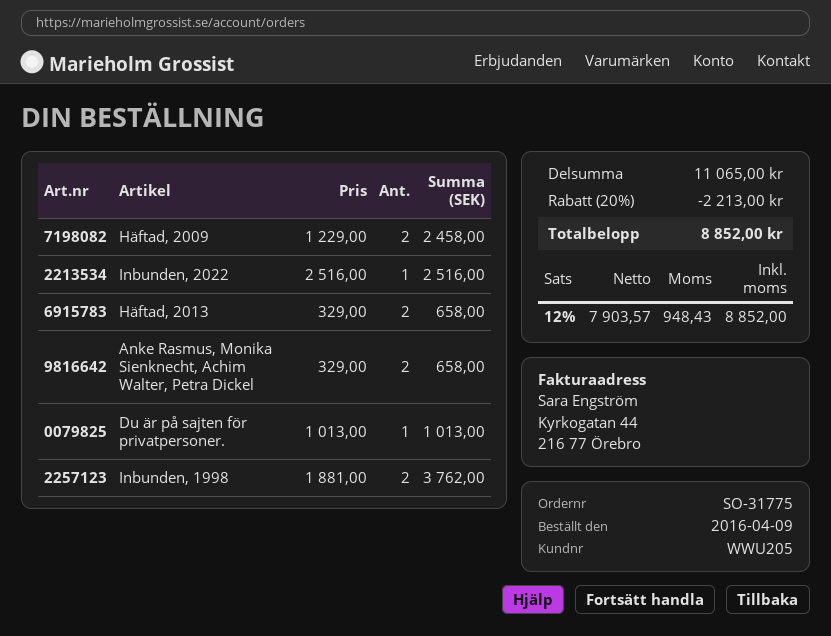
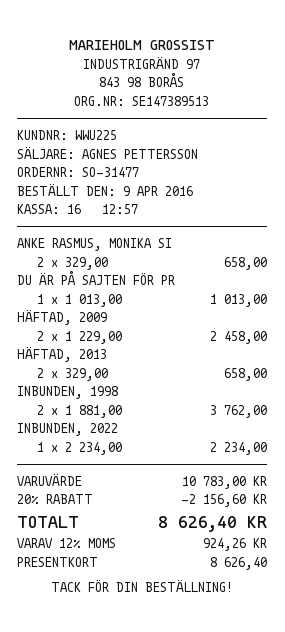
order number: SO-31775 -> SO-31477
customer number: WWU205 -> WWU225
Inbunden, 2022: 1 x 2516.00 = 2516.00 -> 1 x 2234.00 = 2234.00
subtotal: 11065.00 -> 10783.00
discount: 20% = 2213.00 -> 20% = 2156.60
tax: 12% = 948.43 -> 12% = 924.26
total: 8852.00 -> 8626.40

